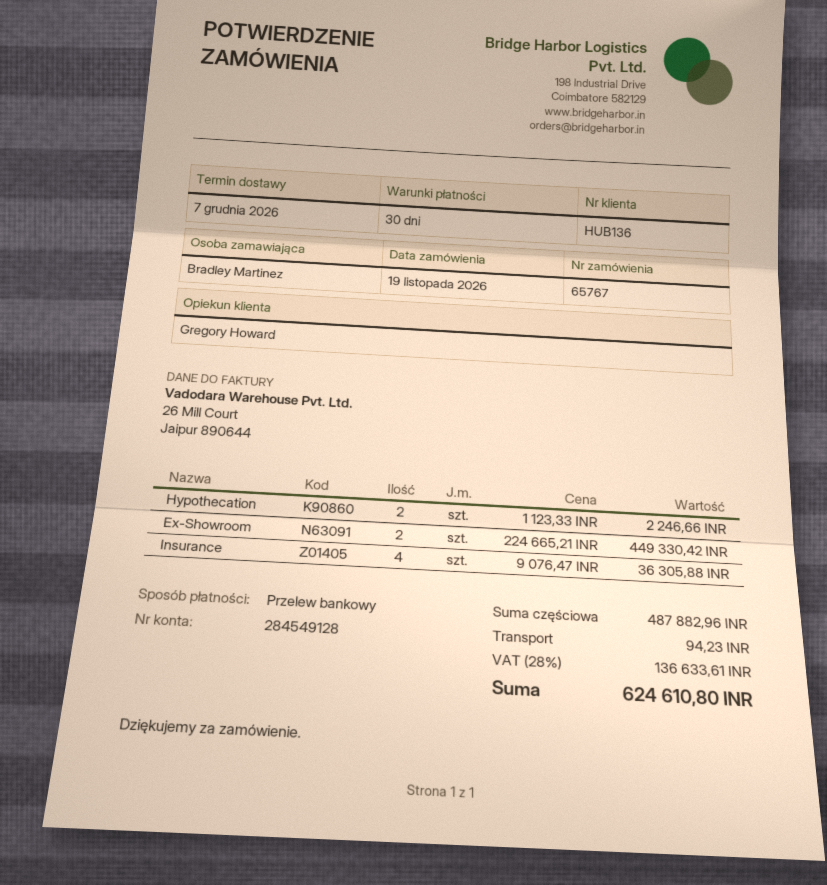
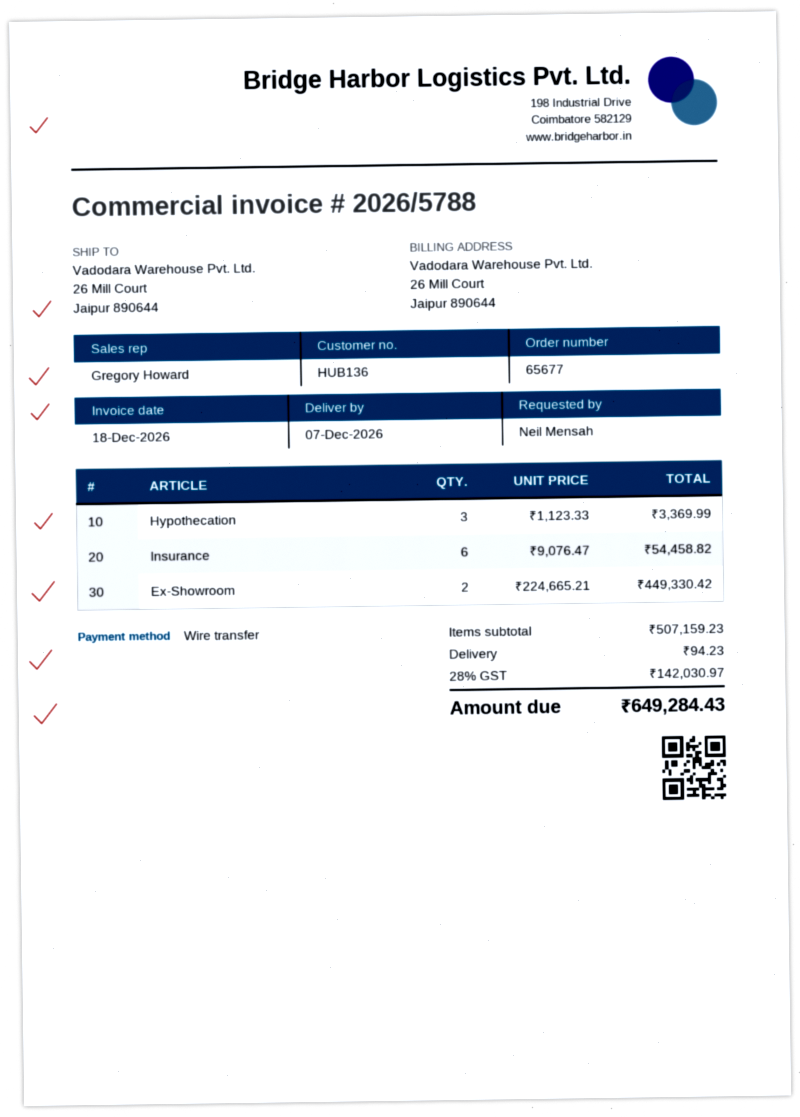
order number: 65767 -> 65677
ordered by: Bradley Martinez -> Neil Mensah
Hypothecation: 2 x 1123.33 = 2246.66 -> 3 x 1123.33 = 3369.99
Insurance: 4 x 9076.47 = 36305.88 -> 6 x 9076.47 = 54458.82
subtotal: 487882.96 -> 507159.23
tax: 28% = 136633.61 -> 28% = 142030.97
total: 624610.80 -> 649284.43

